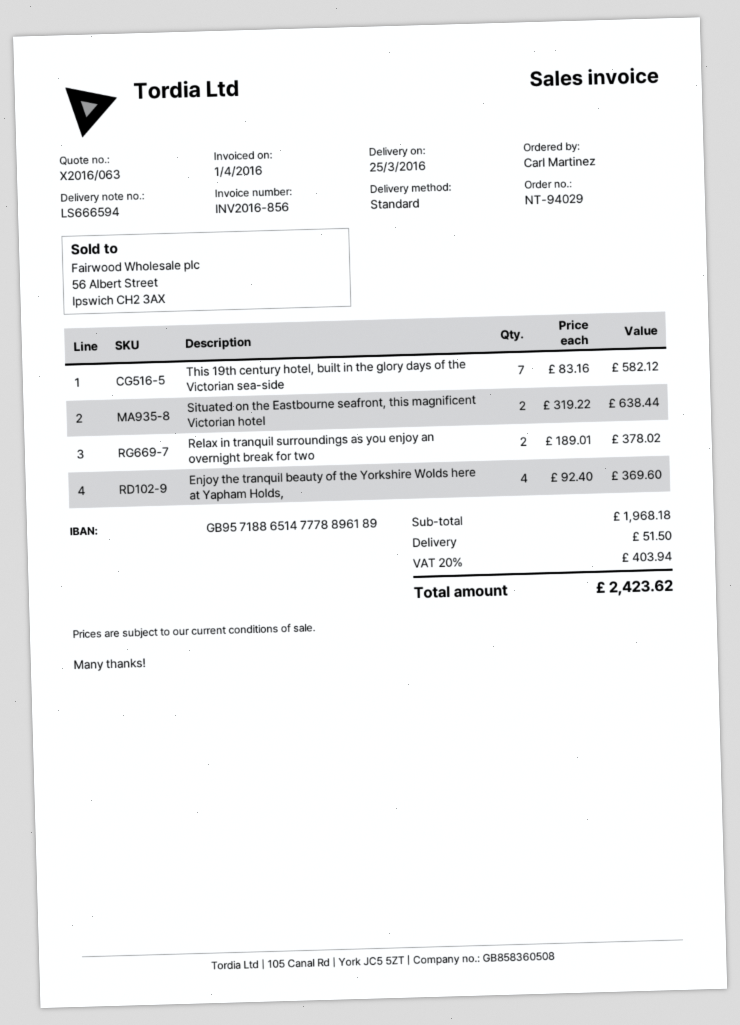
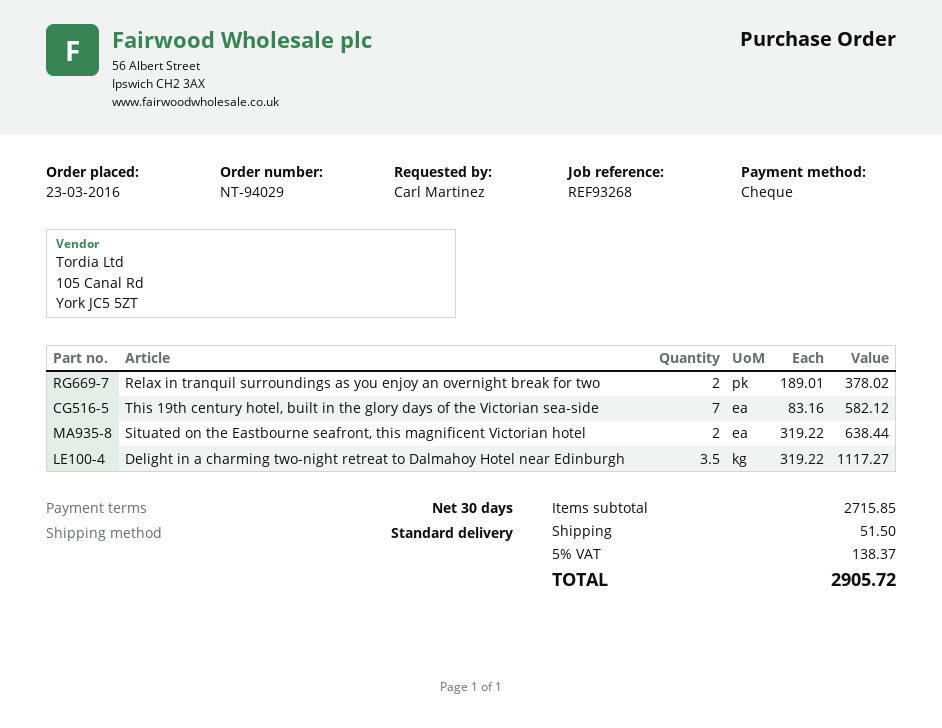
Enjoy the tranquil beauty of the Yorkshire Wolds here at Yapham Holds,: 4 x 92.40 = 369.60 -> none
Delight in a charming two-night retreat to Dalmahoy Hotel near Edinburgh: none -> 3.5 x 319.22 = 1117.27
subtotal: 1968.18 -> 2715.85
tax: 20% = 403.94 -> 5% = 138.37
total: 2423.62 -> 2905.72

